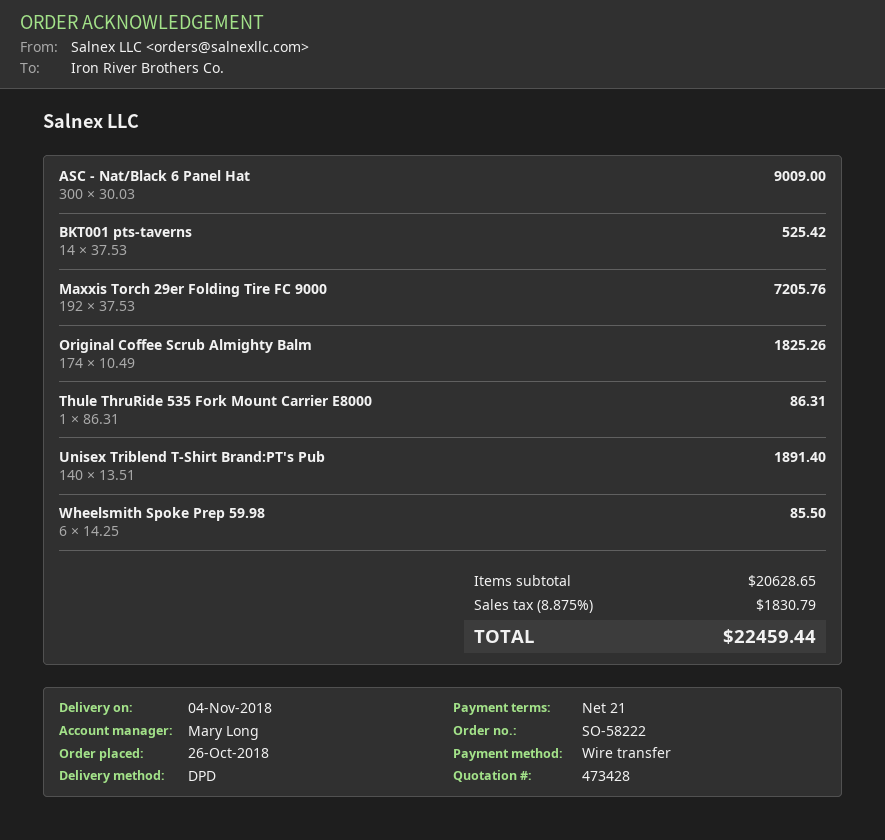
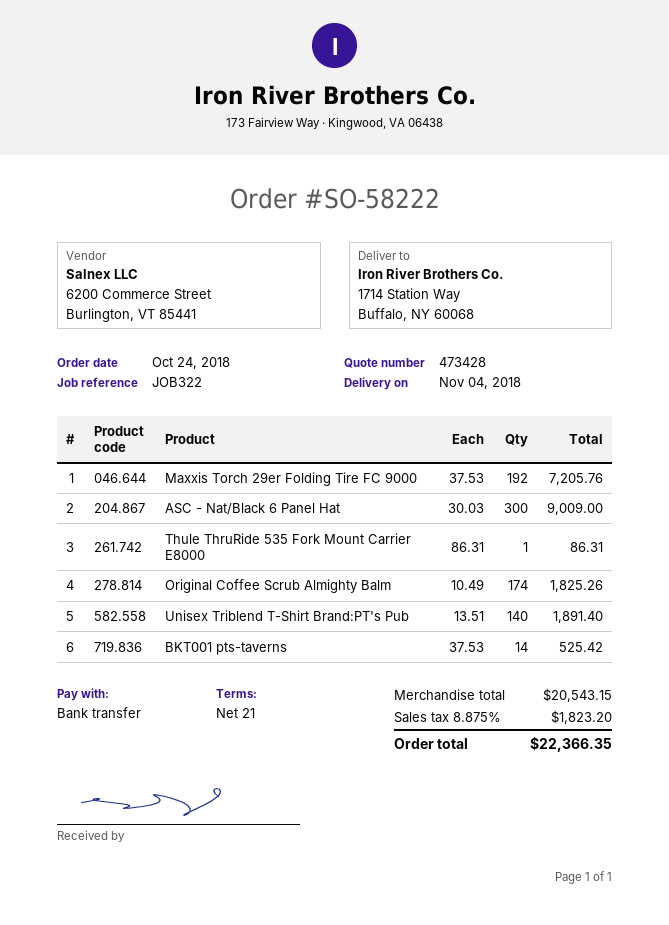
order date: 2018-10-26 -> 2018-10-24
Wheelsmith Spoke Prep 59.98: 6 x 14.25 = 85.50 -> none
subtotal: 20628.65 -> 20543.15
tax: 8.875% = 1830.79 -> 8.875% = 1823.20
total: 22459.44 -> 22366.35

